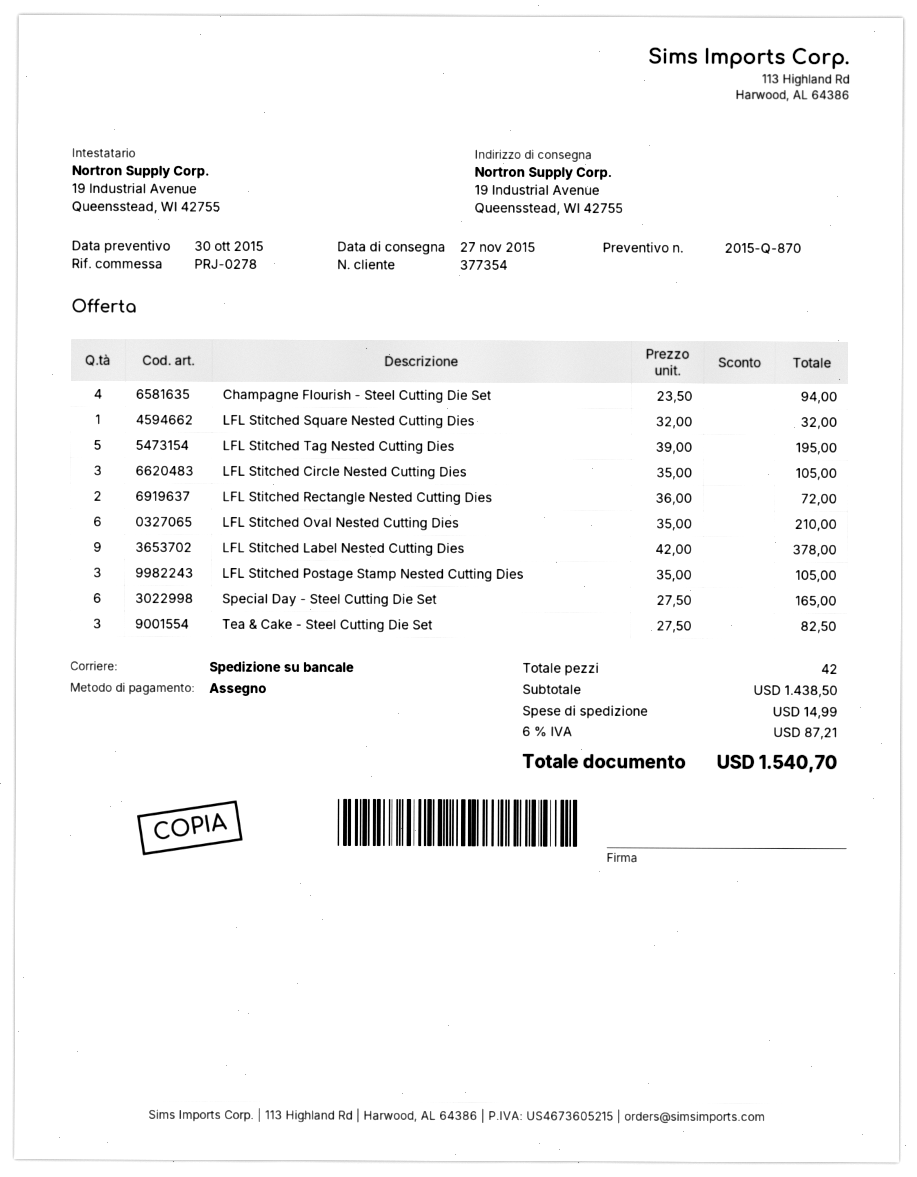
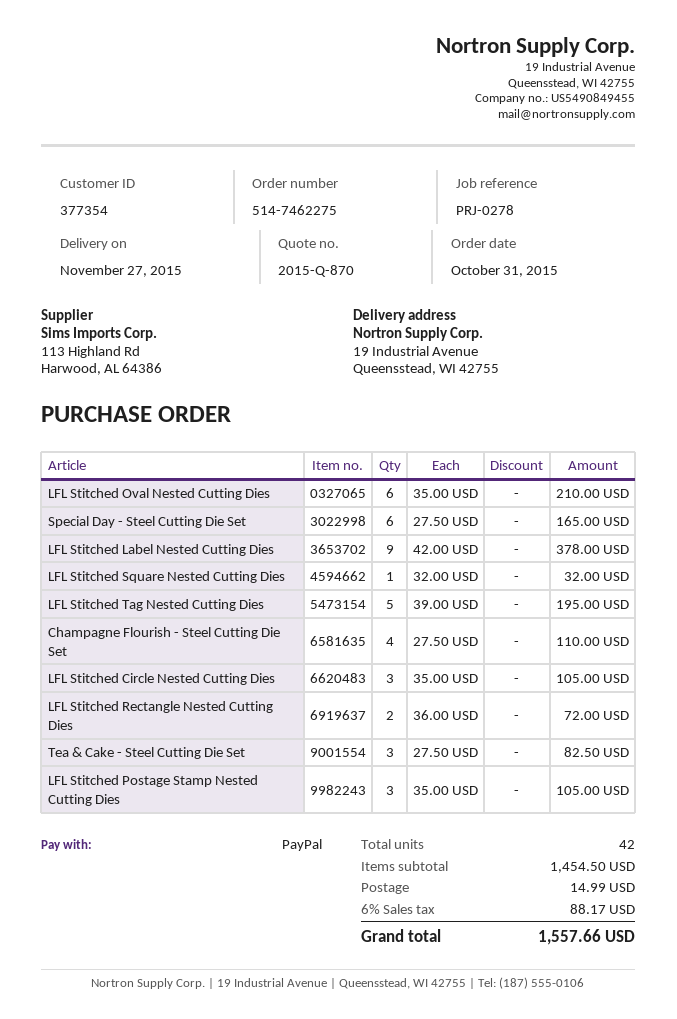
payment method: cheque -> PayPal
Champagne Flourish - Steel Cutting Die Set: 4 x 23.50 = 94.00 -> 4 x 27.50 = 110.00
subtotal: 1438.50 -> 1454.50
tax: 6% = 87.21 -> 6% = 88.17
total: 1540.70 -> 1557.66

